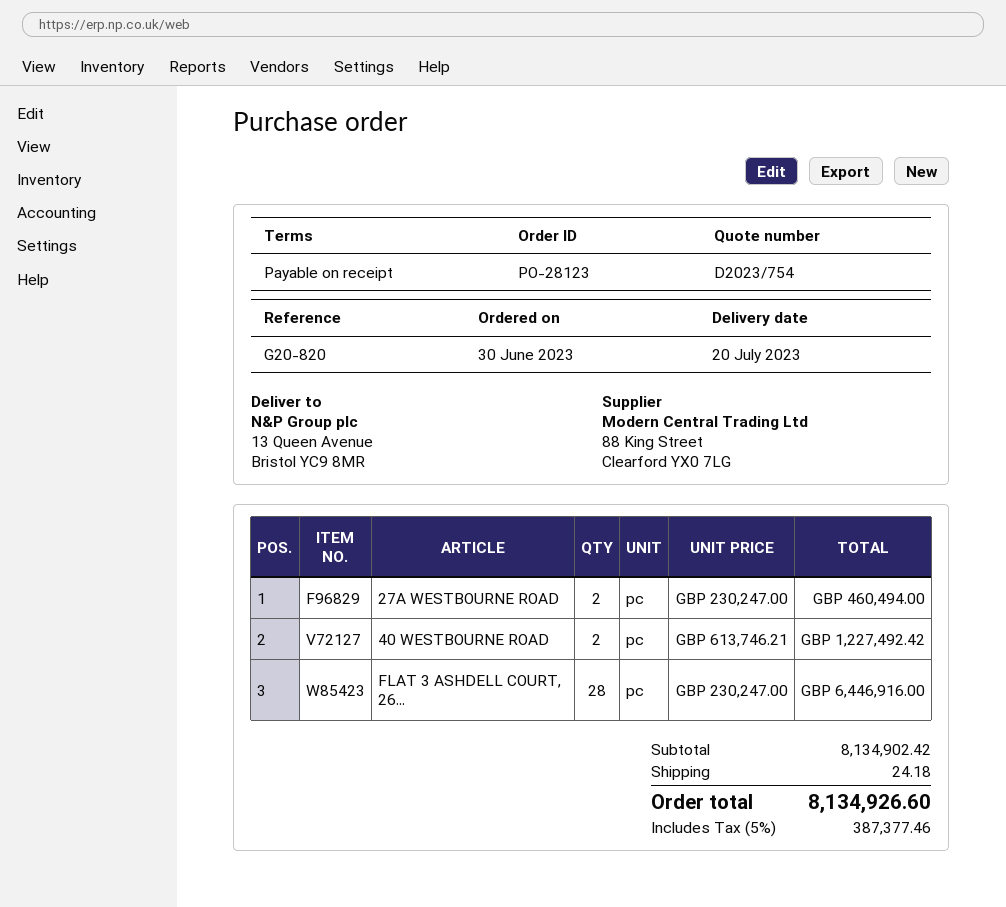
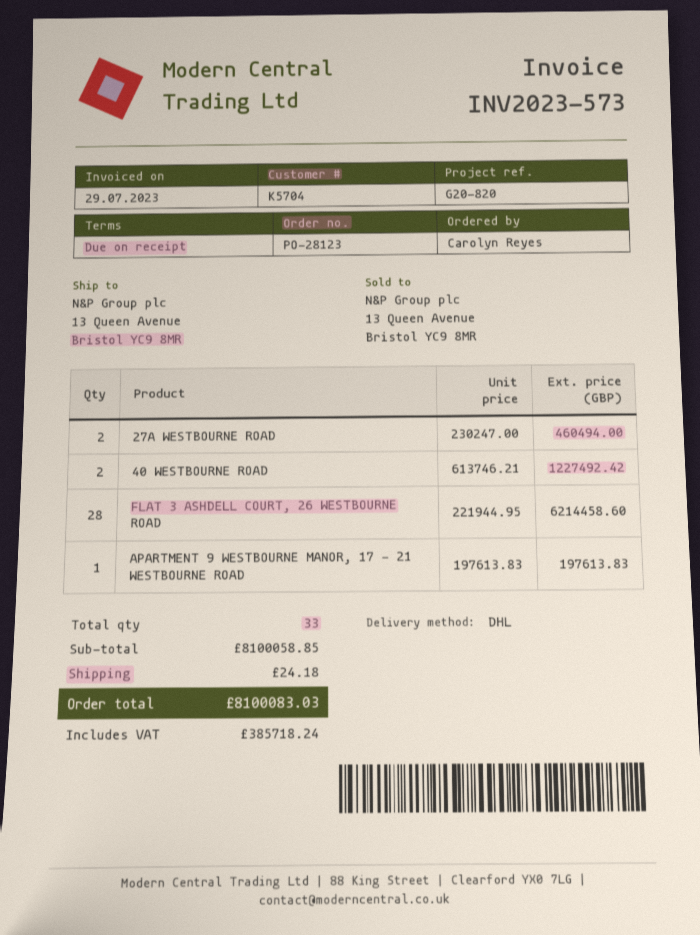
FLAT 3 ASHDELL COURT, 26...: 28 x 230247.00 = 6446916.00 -> 28 x 221944.95 = 6214458.60
APARTMENT 9 WESTBOURNE MANOR, 17 - 21 WESTBOURNE ROAD: none -> 1 x 197613.83 = 197613.83
subtotal: 8134902.42 -> 8100058.85
tax: 387377.46 -> 385718.24
total: 8134926.60 -> 8100083.03

